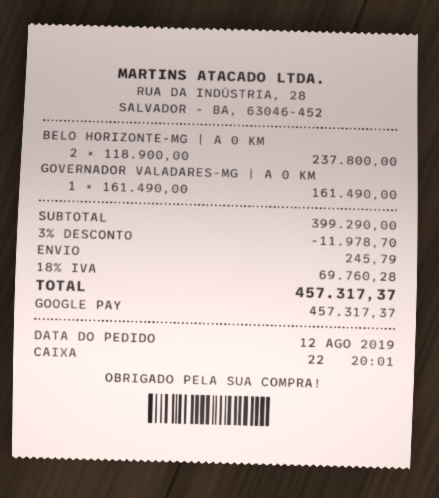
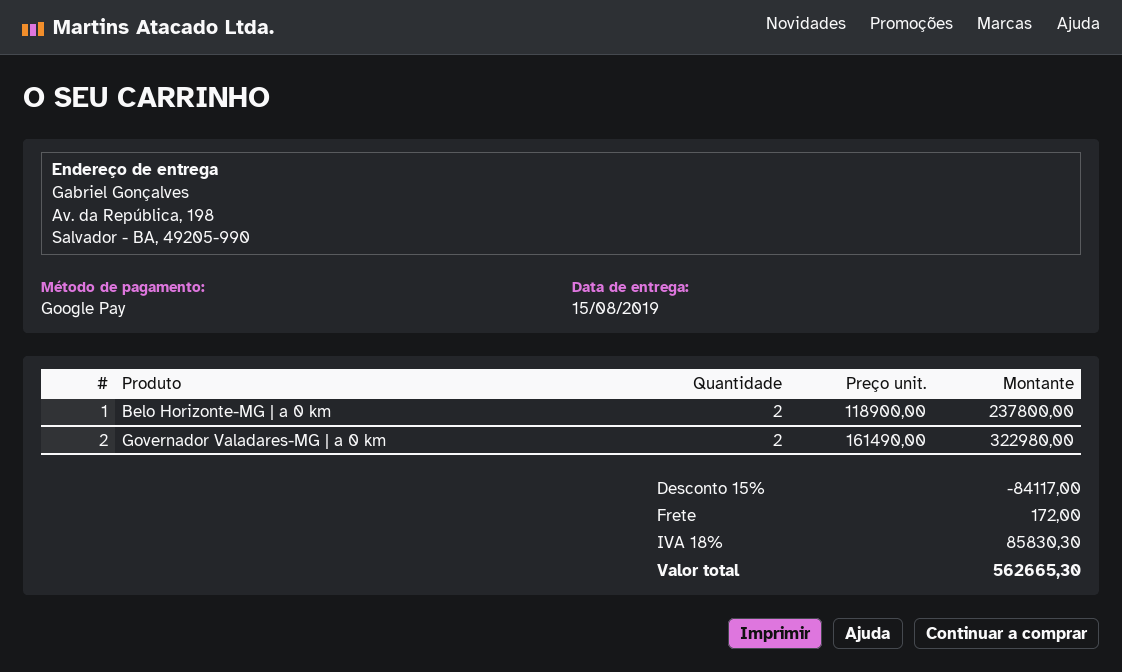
GOVERNADOR VALADARES-MG | A 0 KM: 1 x 161490.00 = 161490.00 -> 2 x 161490.00 = 322980.00
discount: 3% = 11978.70 -> 15% = 84117.00
shipping: 245.79 -> 172.00
tax: 18% = 69760.28 -> 18% = 85830.30
total: 457317.37 -> 562665.30

